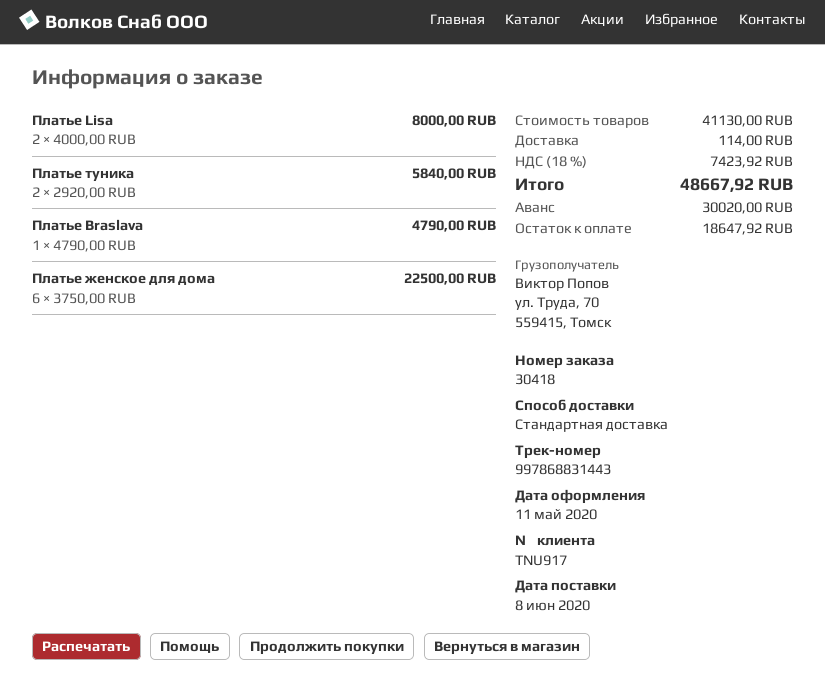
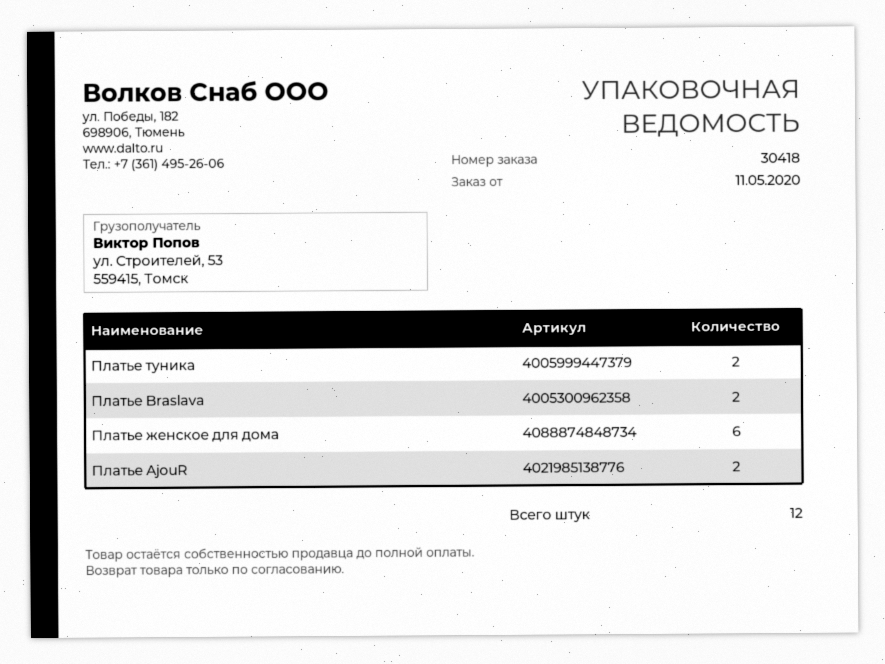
ship to: ул. Труда, 70, 559415, Томск -> ул. Строителей, 53, 559415, Томск
Платье Lisa: 2 -> none
Платье Braslava: 1 -> 2
Платье AjouR: none -> 2

